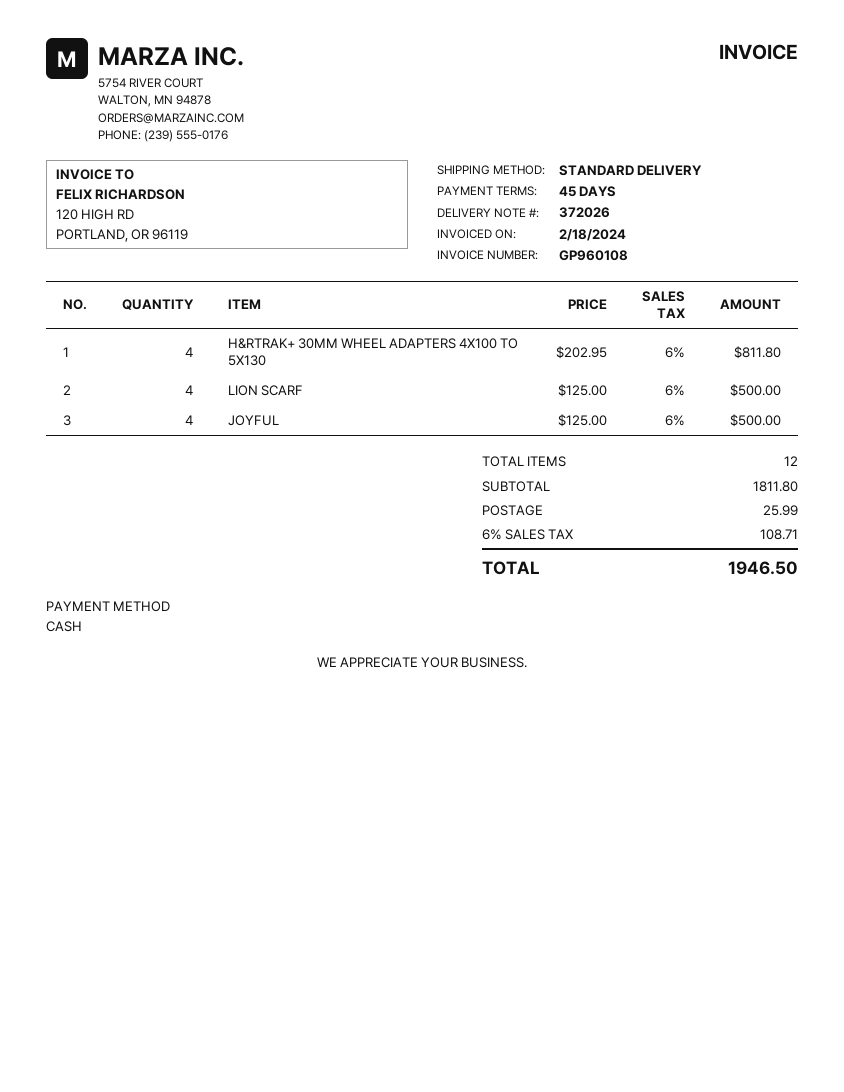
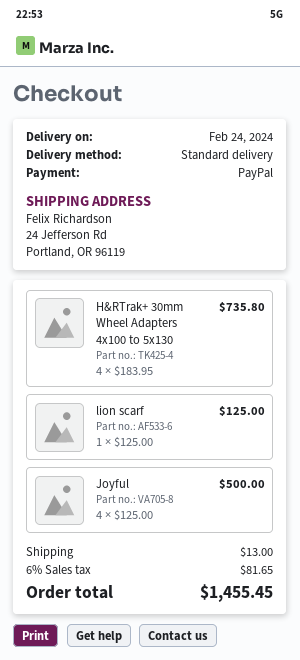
payment method: cash -> PayPal
H&RTRAK+ 30MM WHEEL ADAPTERS 4X100 TO 5X130: 4 x 202.95 = 811.80 -> 4 x 183.95 = 735.80
LION SCARF: 4 x 125.00 = 500.00 -> 1 x 125.00 = 125.00
shipping: 25.99 -> 13.00
tax: 6% = 108.71 -> 6% = 81.65
total: 1946.50 -> 1455.45

